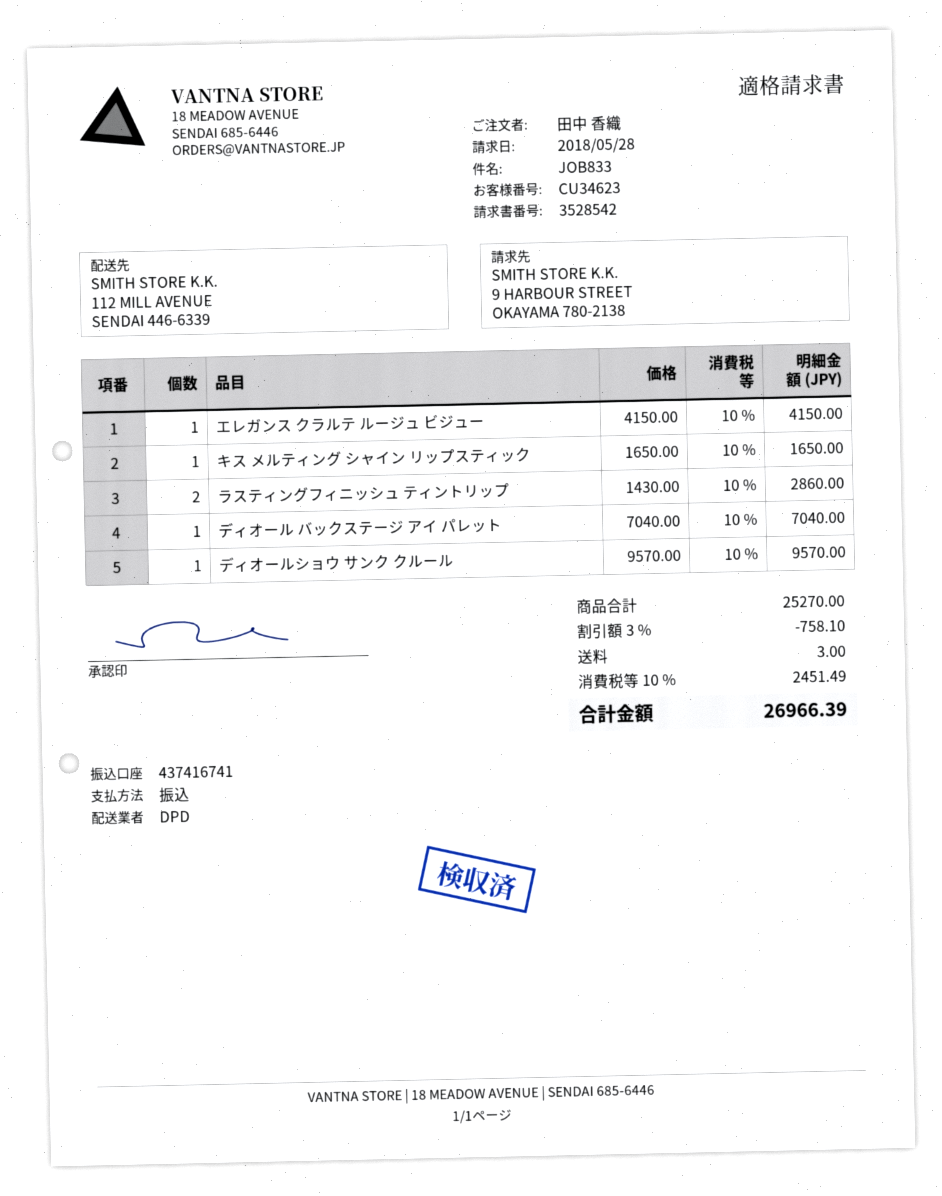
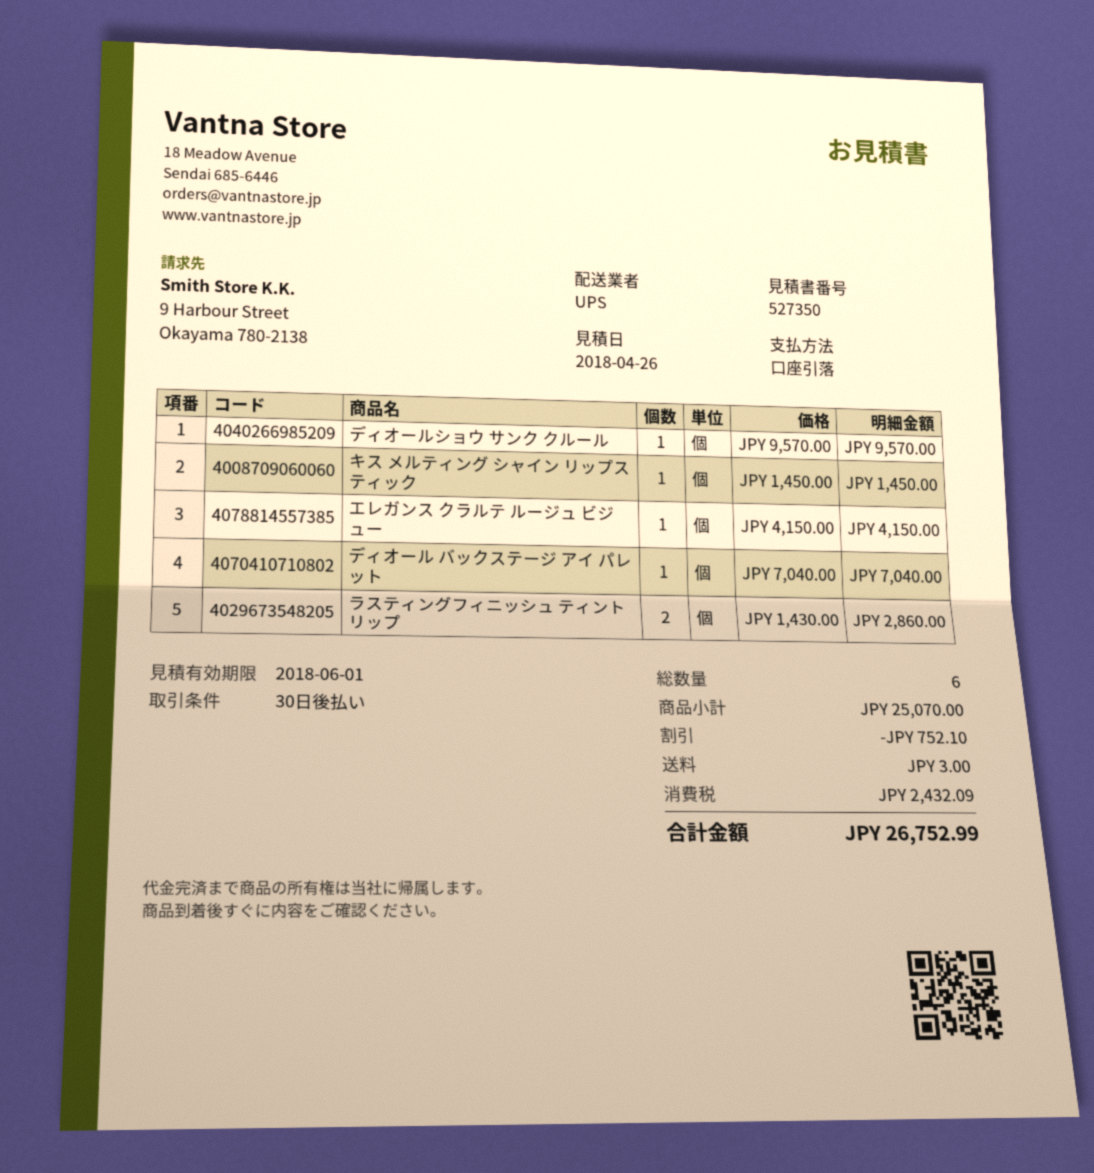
payment method: bank transfer -> direct debit
shipping method: DPD -> UPS
キス メルティング シャイン リップスティック: 1 x 1650.00 = 1650.00 -> 1 x 1450.00 = 1450.00
subtotal: 25270.00 -> 25070.00
discount: 758.10 -> 752.10
tax: 2451.49 -> 2432.09
total: 26966.39 -> 26752.99

